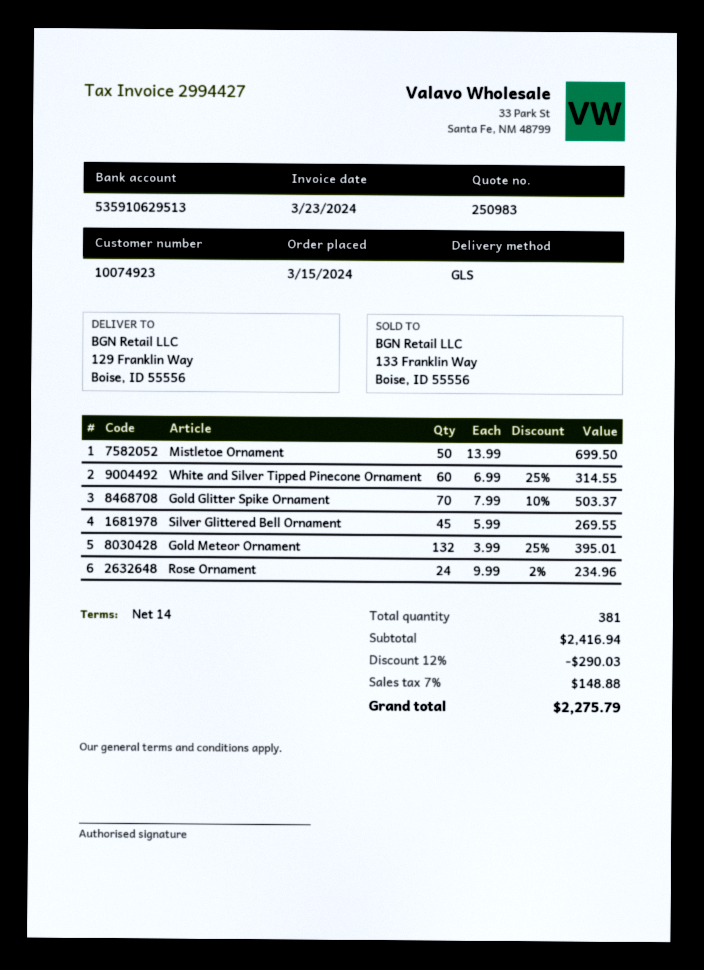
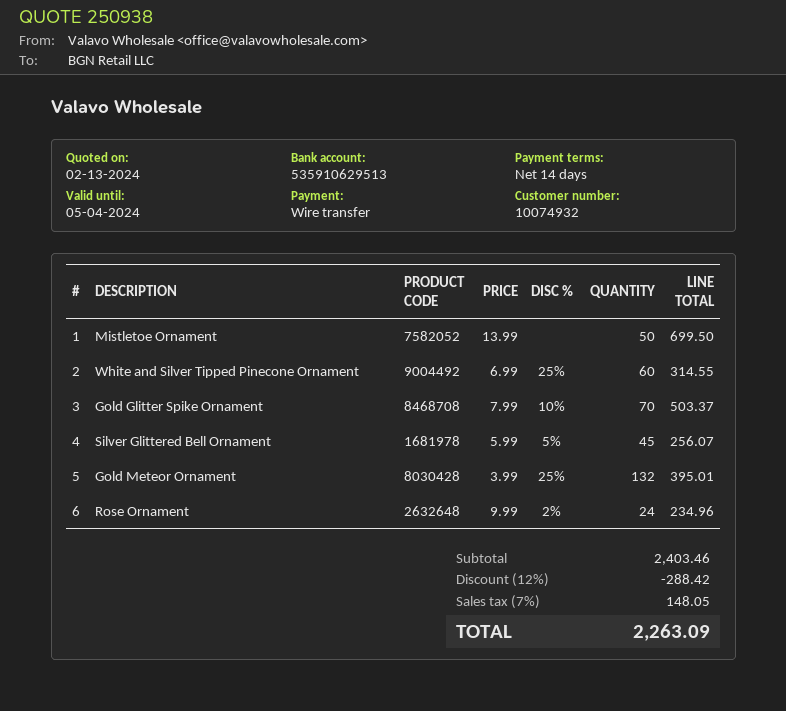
quote number: 250983 -> 250938
customer number: 10074923 -> 10074932
Silver Glittered Bell Ornament: 45 x 5.99 = 269.55 -> 45 x 5.99 - 5% = 256.07
subtotal: 2416.94 -> 2403.46
discount: 12% = 290.03 -> 12% = 288.42
tax: 7% = 148.88 -> 7% = 148.05
total: 2275.79 -> 2263.09

